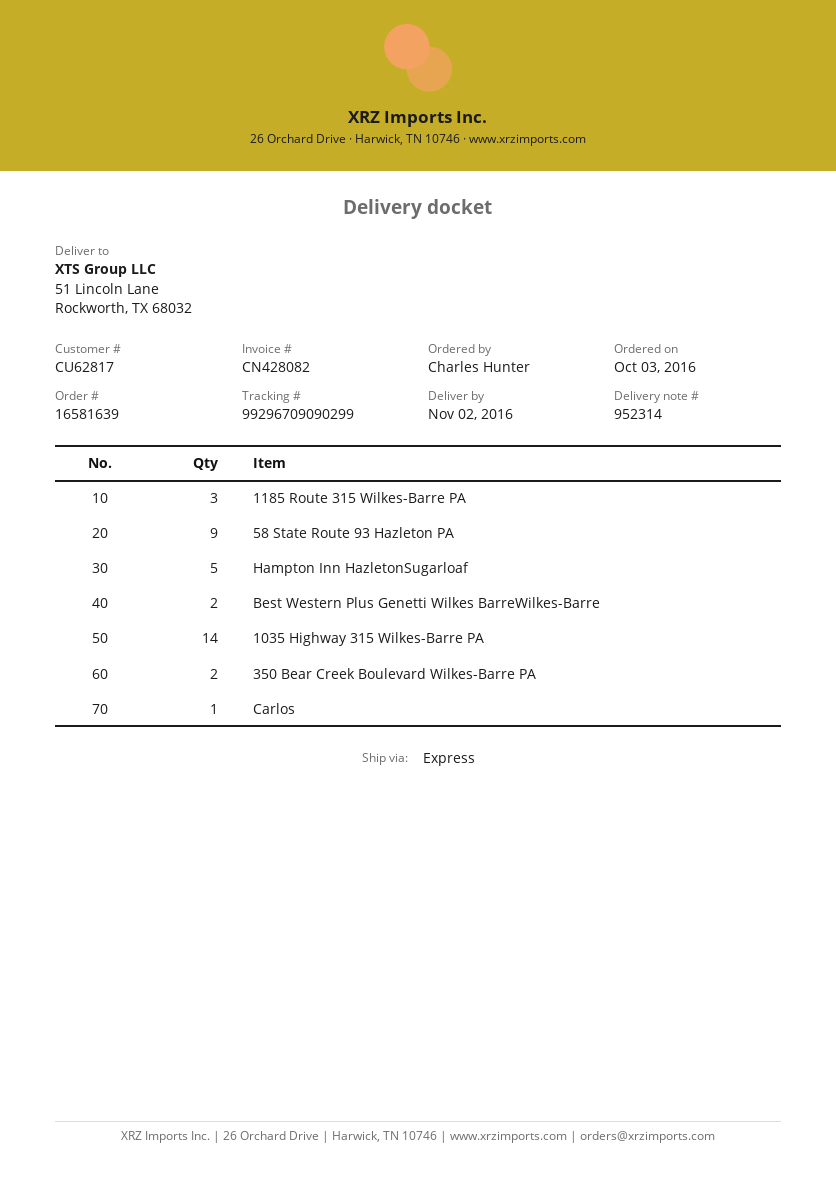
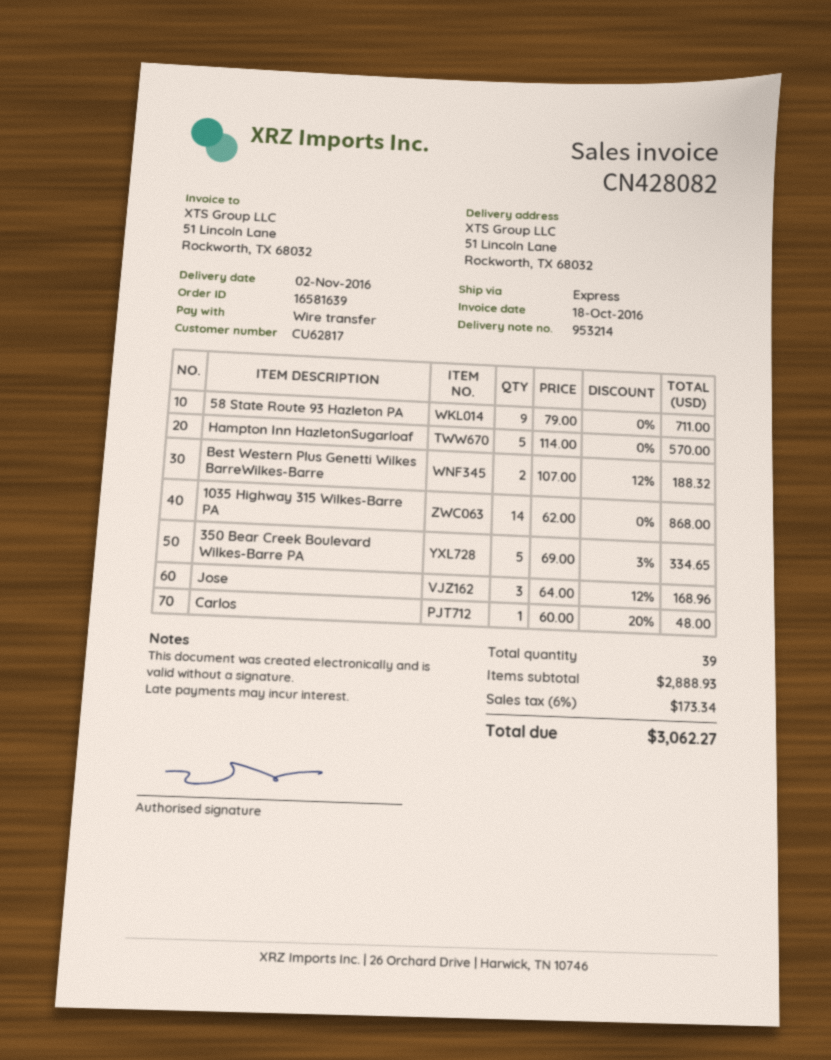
delivery note number: 952314 -> 953214
1185 Route 315 Wilkes-Barre PA: 3 -> none
350 Bear Creek Boulevard Wilkes-Barre PA: 2 -> 5
Jose: none -> 3

